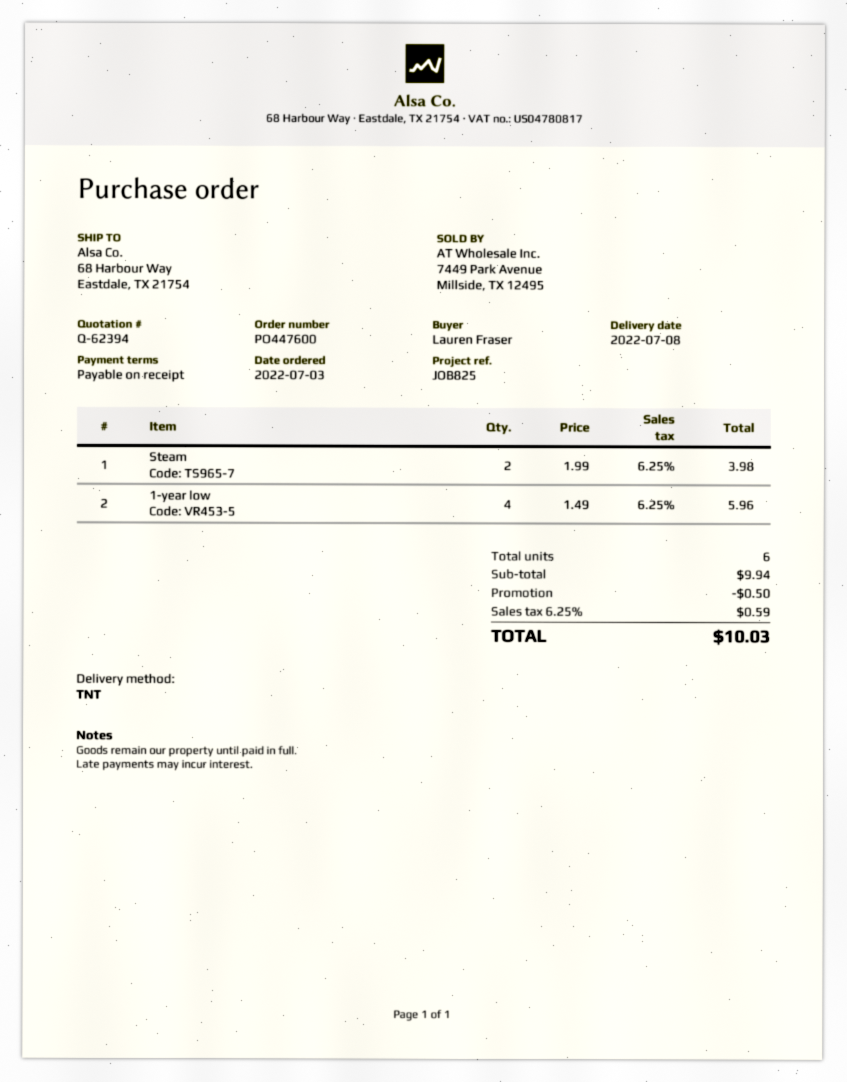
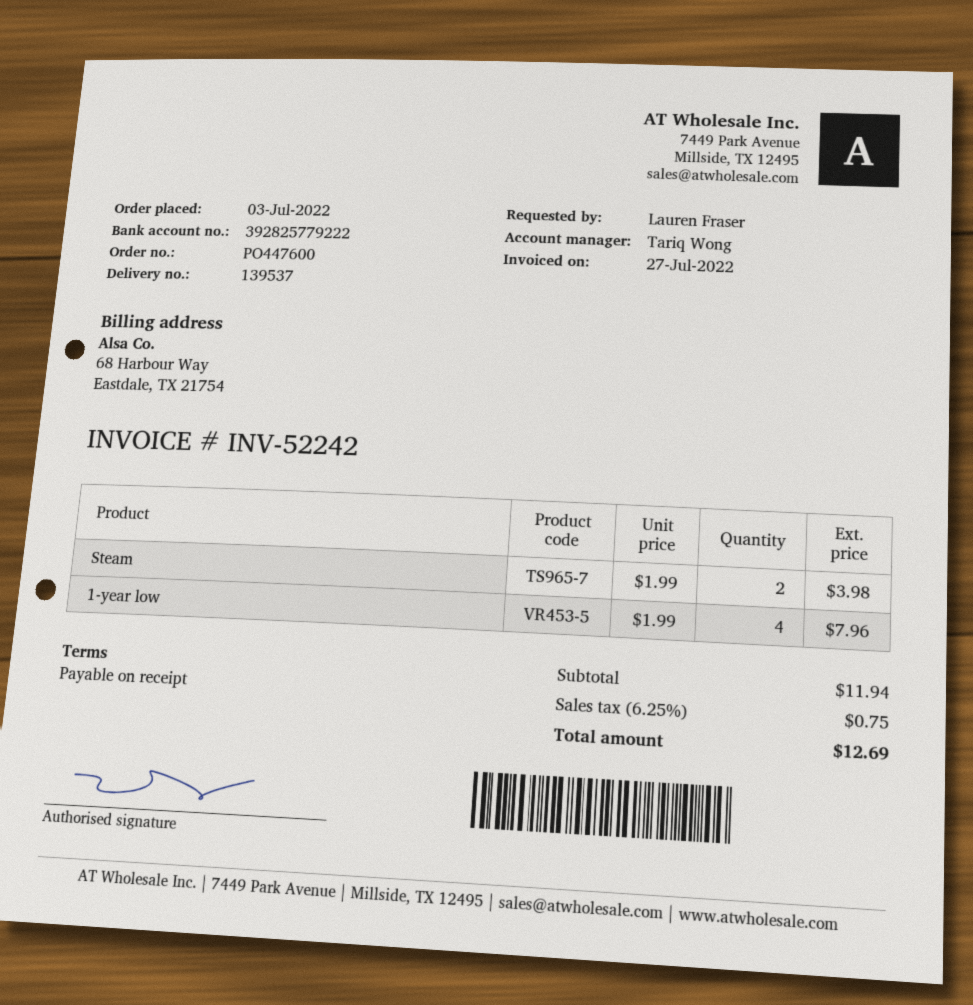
1-year low: 4 x 1.49 = 5.96 -> 4 x 1.99 = 7.96
subtotal: 9.94 -> 11.94
discount: 0.50 -> none
tax: 6.25% = 0.59 -> 6.25% = 0.75
total: 10.03 -> 12.69

